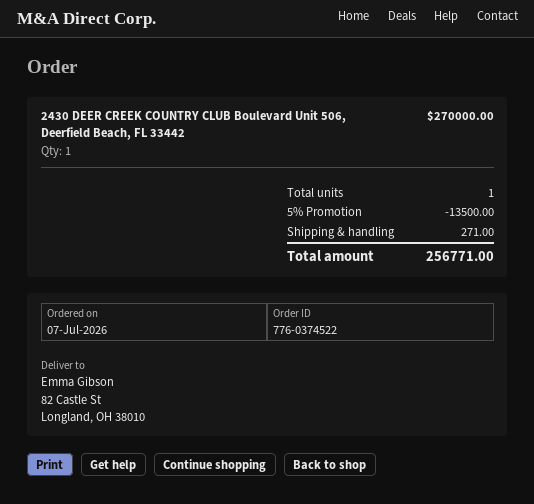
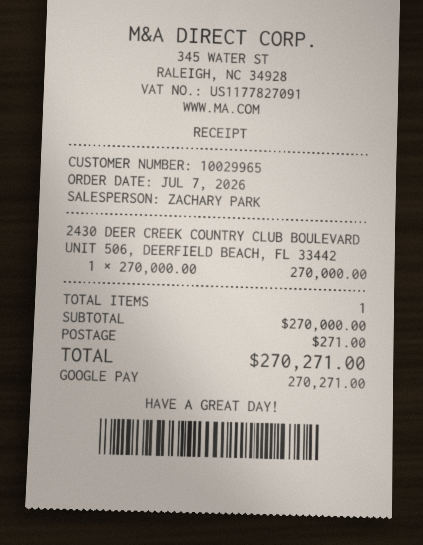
discount: 5% = 13500.00 -> none
total: 256771.00 -> 270271.00

